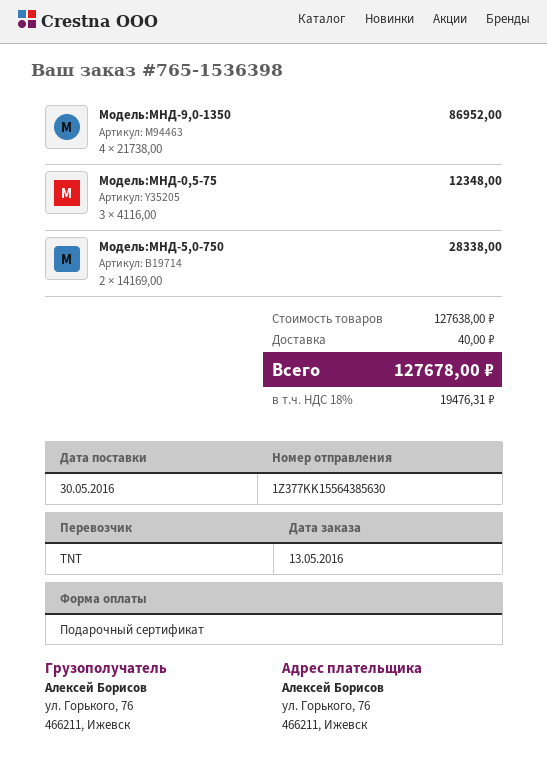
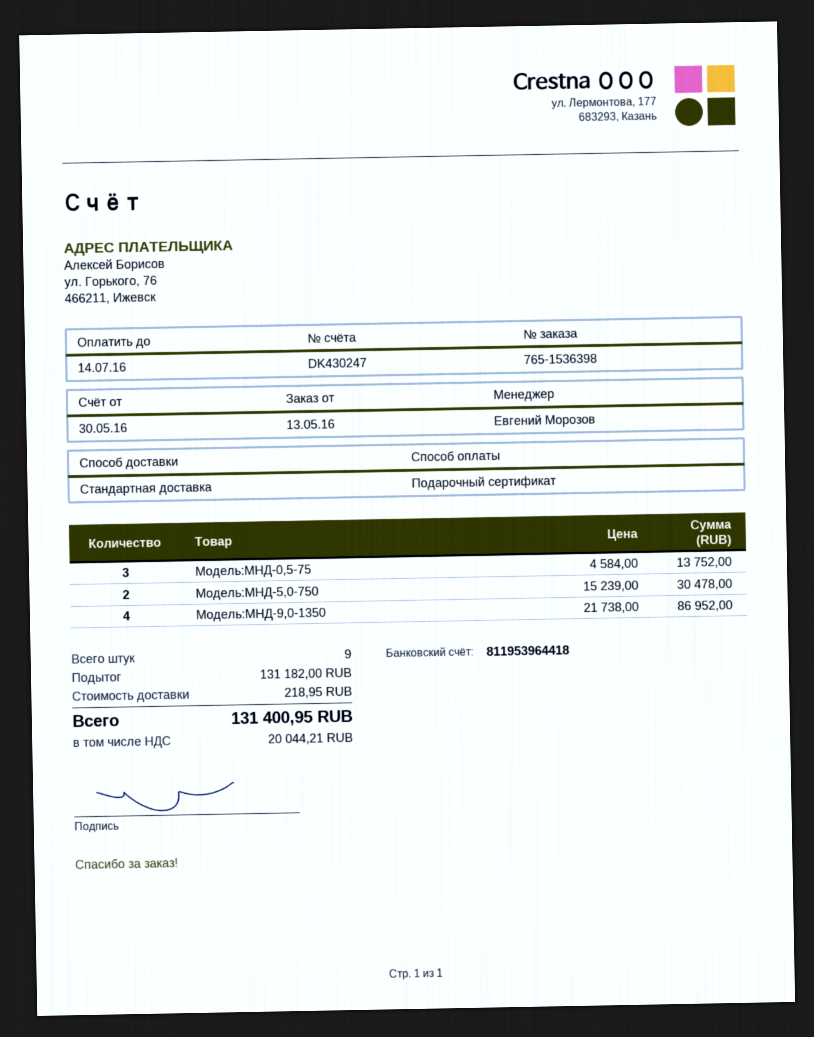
shipping method: TNT -> standard
Модель:МНД-0,5-75: 3 x 4116.00 = 12348.00 -> 3 x 4584.00 = 13752.00
Модель:МНД-5,0-750: 2 x 14169.00 = 28338.00 -> 2 x 15239.00 = 30478.00
subtotal: 127638.00 -> 131182.00
shipping: 40.00 -> 218.95
tax: 19476.31 -> 20044.21
total: 127678.00 -> 131400.95

